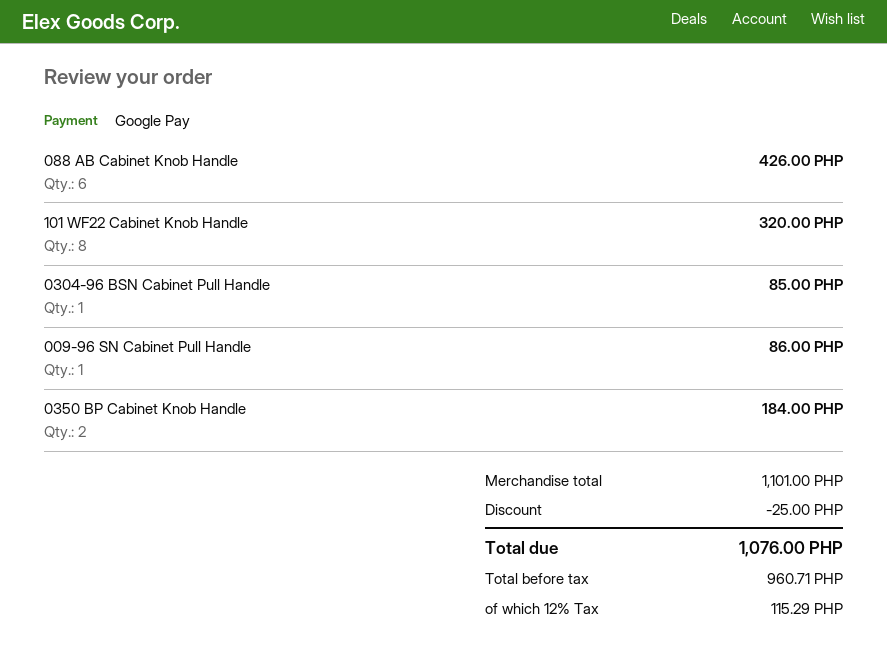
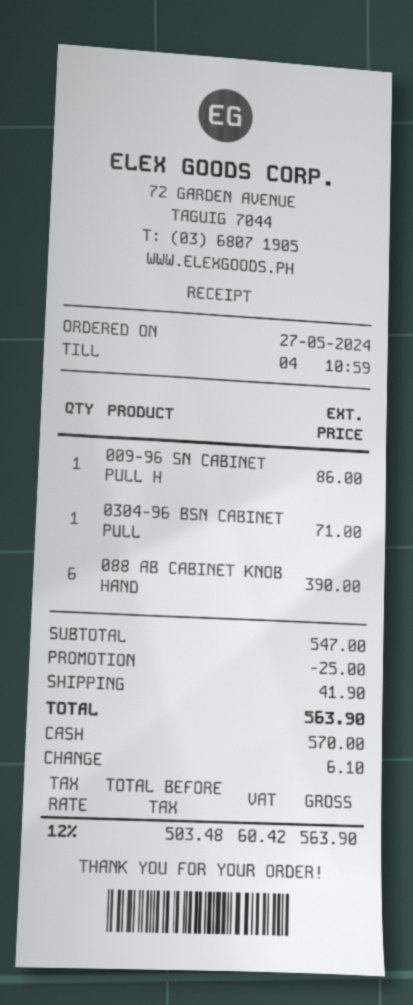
payment method: Google Pay -> cash
088 AB Cabinet Knob Handle: 6 for 426.00 -> 6 for 390.00
101 WF22 Cabinet Knob Handle: 8 for 320.00 -> none
0304-96 BSN Cabinet Pull Handle: 1 for 85.00 -> 1 for 71.00
0350 BP Cabinet Knob Handle: 2 for 184.00 -> none
subtotal: 1101.00 -> 547.00
shipping: none -> 41.90
net: 960.71 -> 503.48
tax: 12% = 115.29 -> 12% = 60.42
total: 1076.00 -> 563.90

